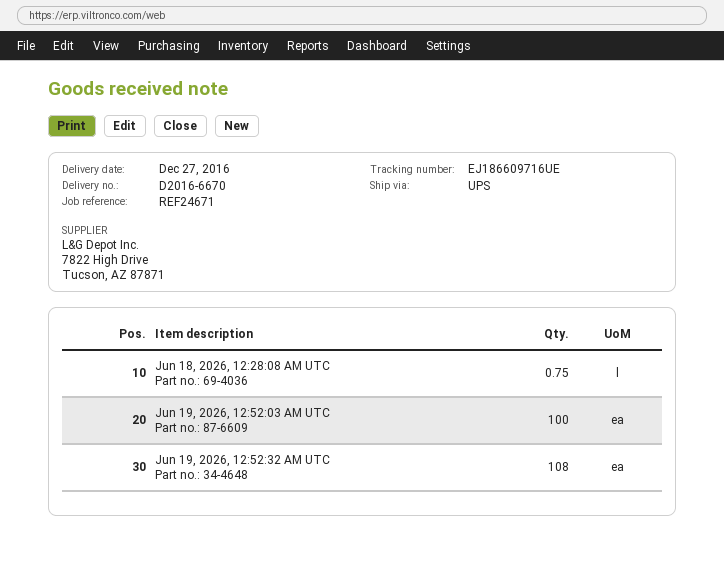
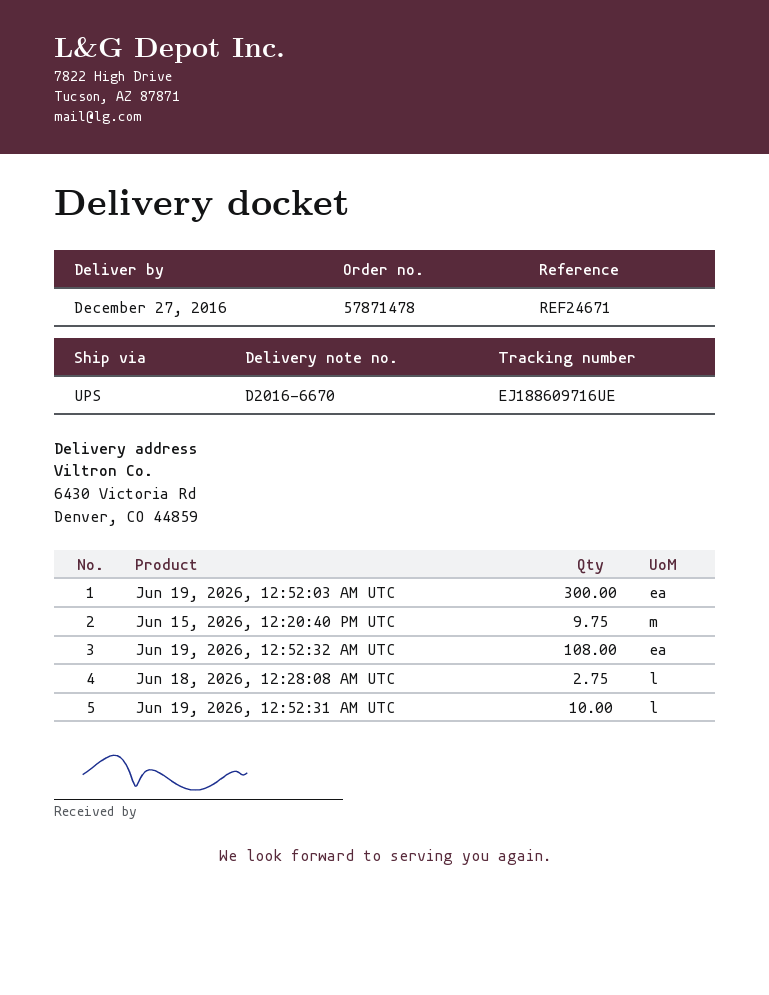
tracking number: EJ186609716UE -> EJ188609716UE
Jun 18, 2026, 12:28:08 AM UTC: 0.75 -> 2.75
Jun 19, 2026, 12:52:03 AM UTC: 100 -> 300
Jun 15, 2026, 12:20:40 PM UTC: none -> 9.75
Jun 19, 2026, 12:52:31 AM UTC: none -> 10

